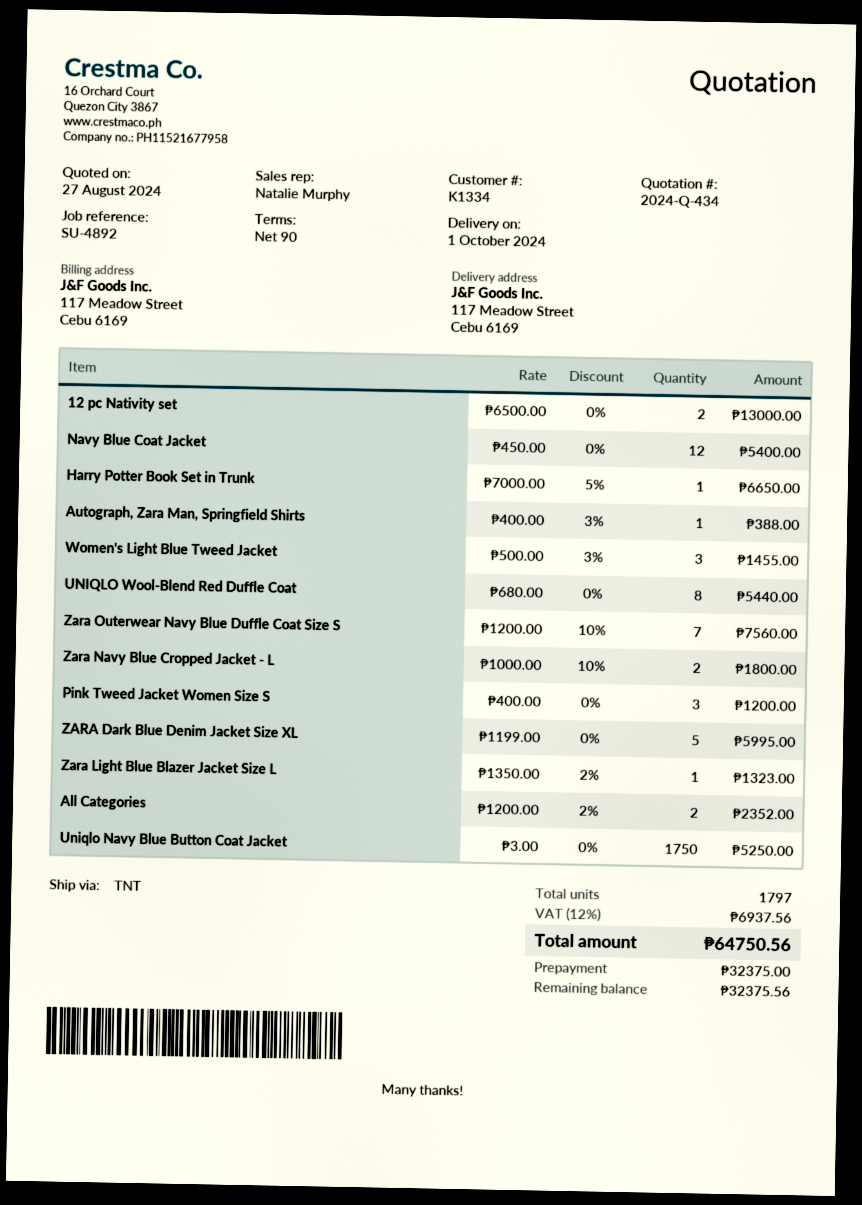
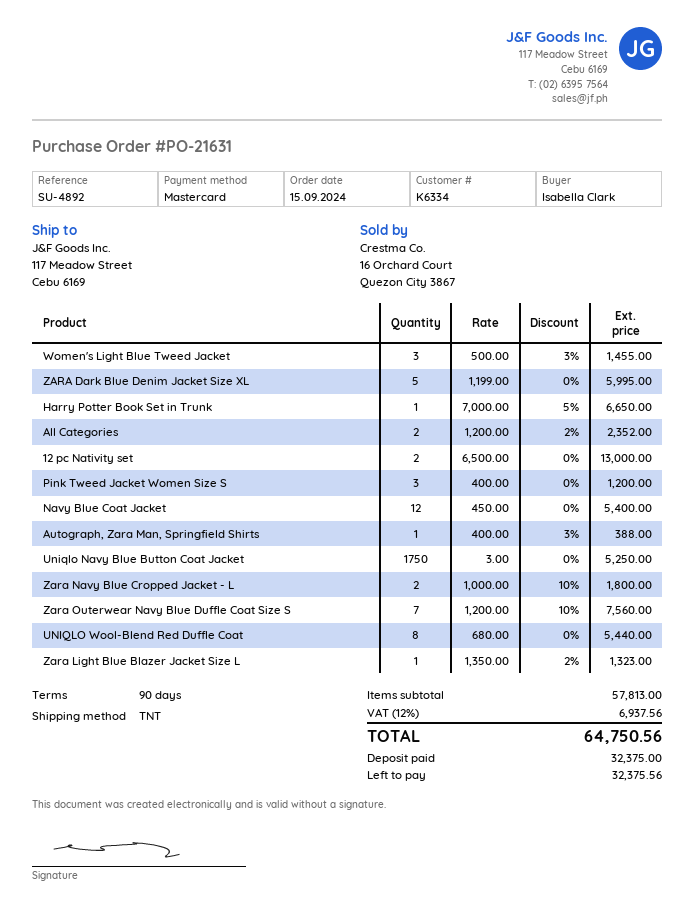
customer number: K1334 -> K6334

